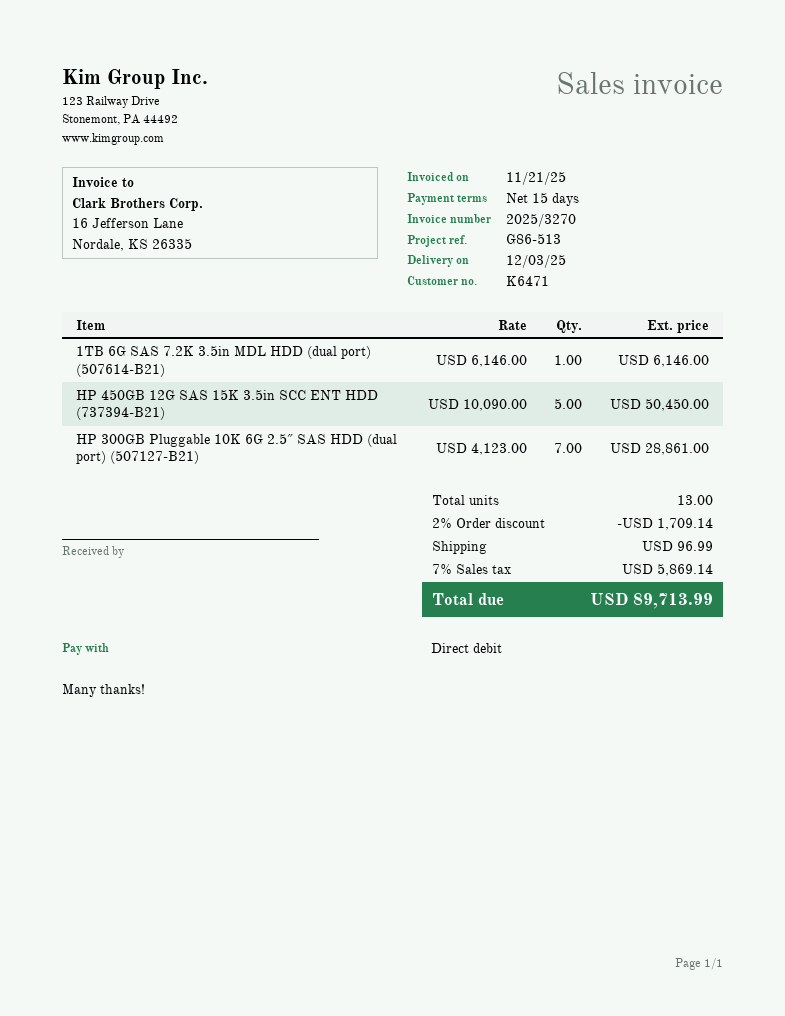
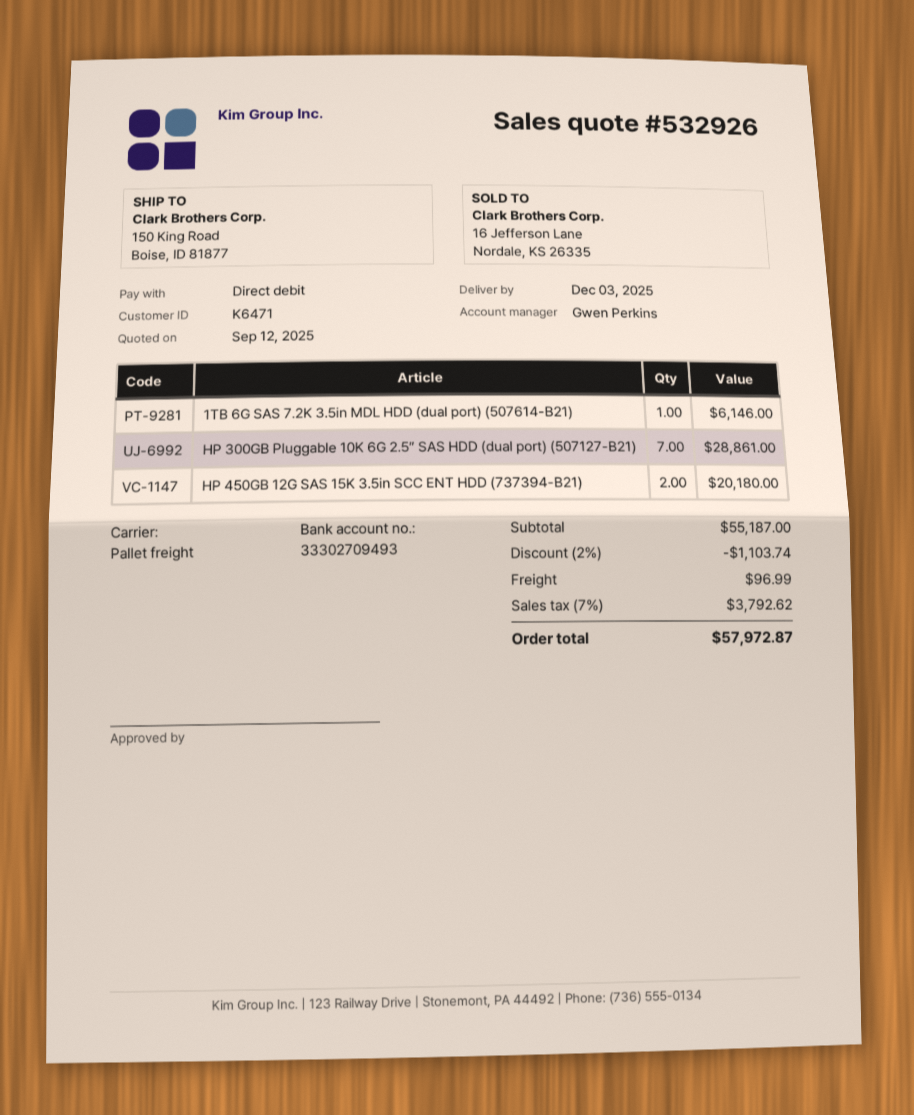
HP 450GB 12G SAS 15K 3.5in SCC ENT HDD (737394-B21): 5 for 50450.00 -> 2 for 20180.00
discount: 2% = 1709.14 -> 2% = 1103.74
tax: 7% = 5869.14 -> 7% = 3792.62
total: 89713.99 -> 57972.87

